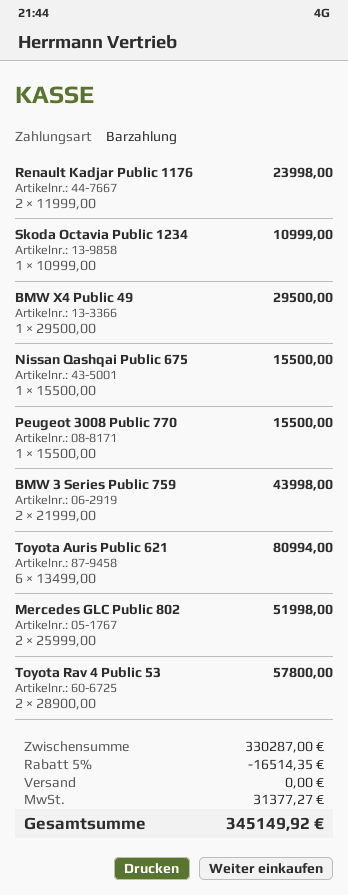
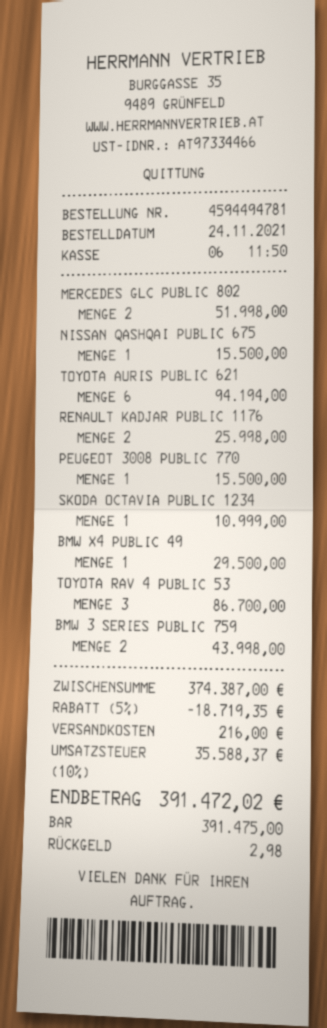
Renault Kadjar Public 1176: 2 for 23998.00 -> 2 for 25998.00
Toyota Auris Public 621: 6 for 80994.00 -> 6 for 94194.00
Toyota Rav 4 Public 53: 2 for 57800.00 -> 3 for 86700.00
subtotal: 330287.00 -> 374387.00
discount: 5% = 16514.35 -> 5% = 18719.35
shipping: 0.00 -> 216.00
tax: 31377.27 -> 35588.37
total: 345149.92 -> 391472.02

